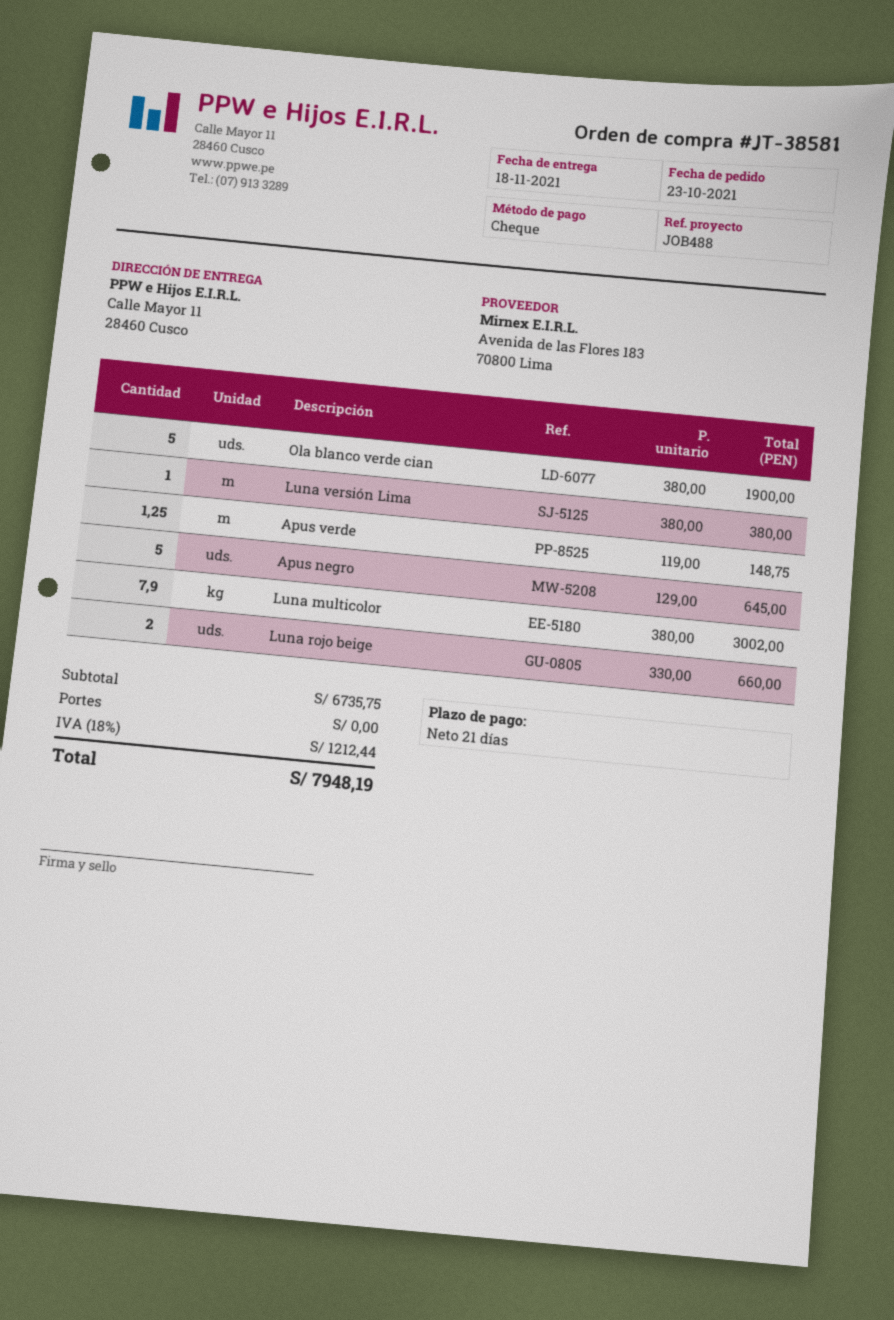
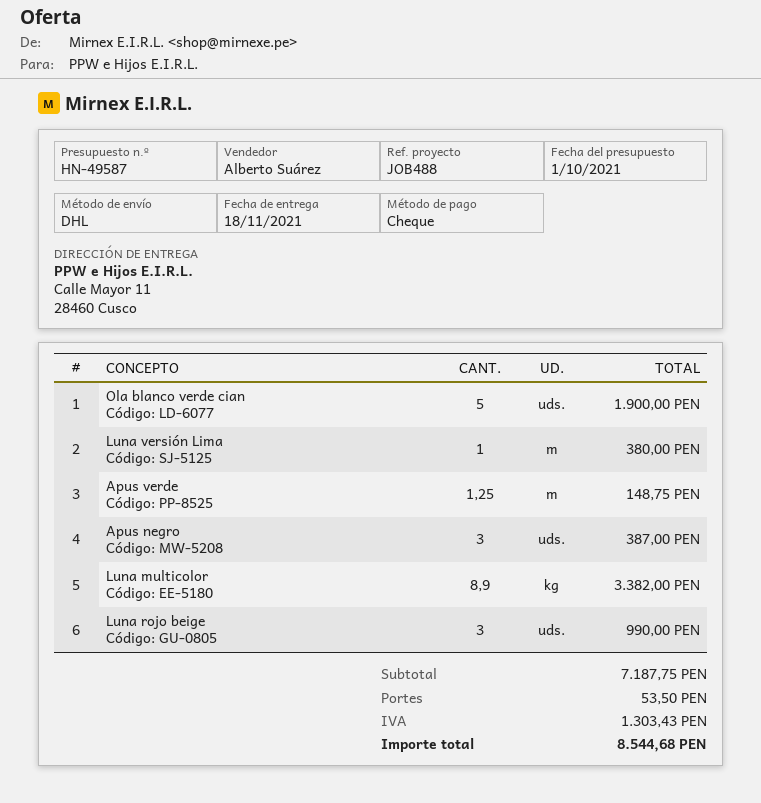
Apus negro: 5 for 645.00 -> 3 for 387.00
Luna multicolor: 7.9 for 3002.00 -> 8.9 for 3382.00
Luna rojo beige: 2 for 660.00 -> 3 for 990.00
subtotal: 6735.75 -> 7187.75
shipping: 0.00 -> 53.50
tax: 1212.44 -> 1303.43
total: 7948.19 -> 8544.68

